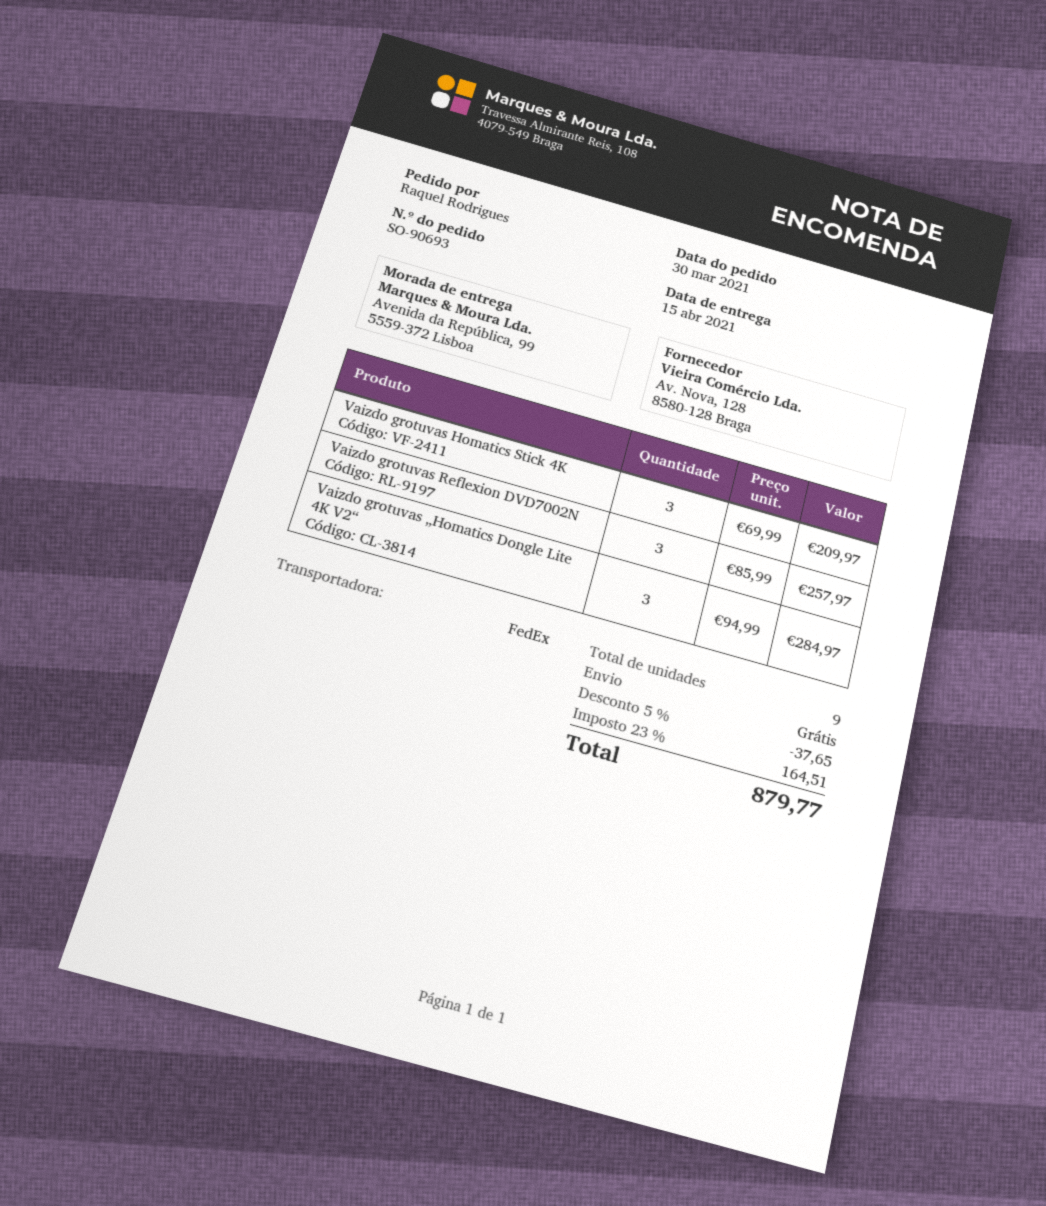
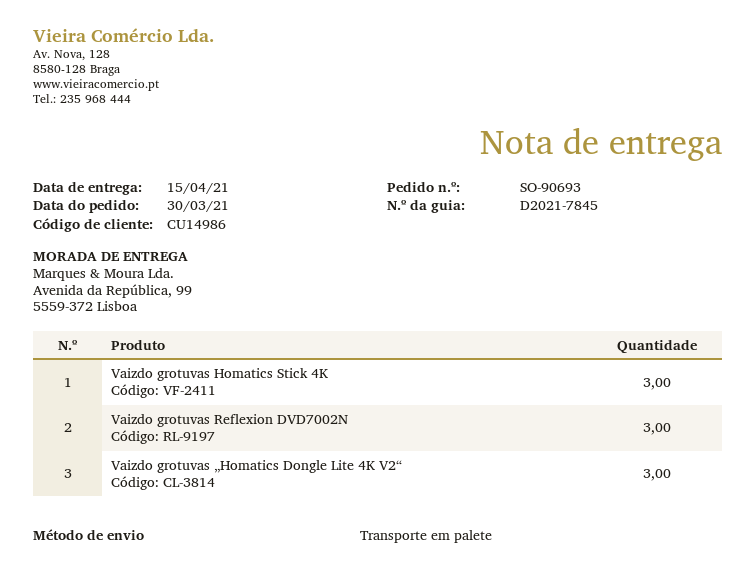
shipping method: FedEx -> pallet freight

